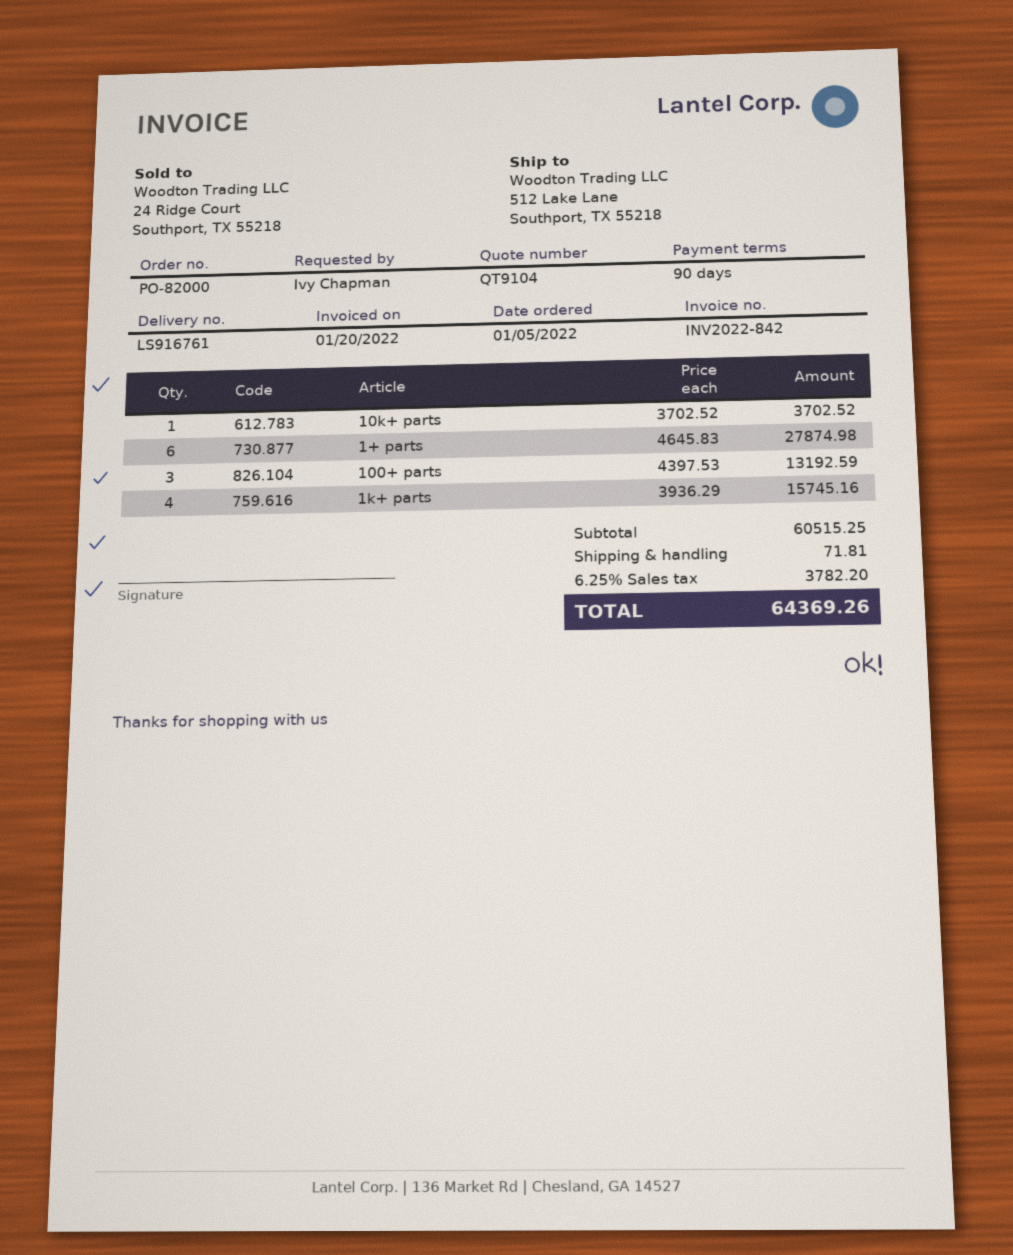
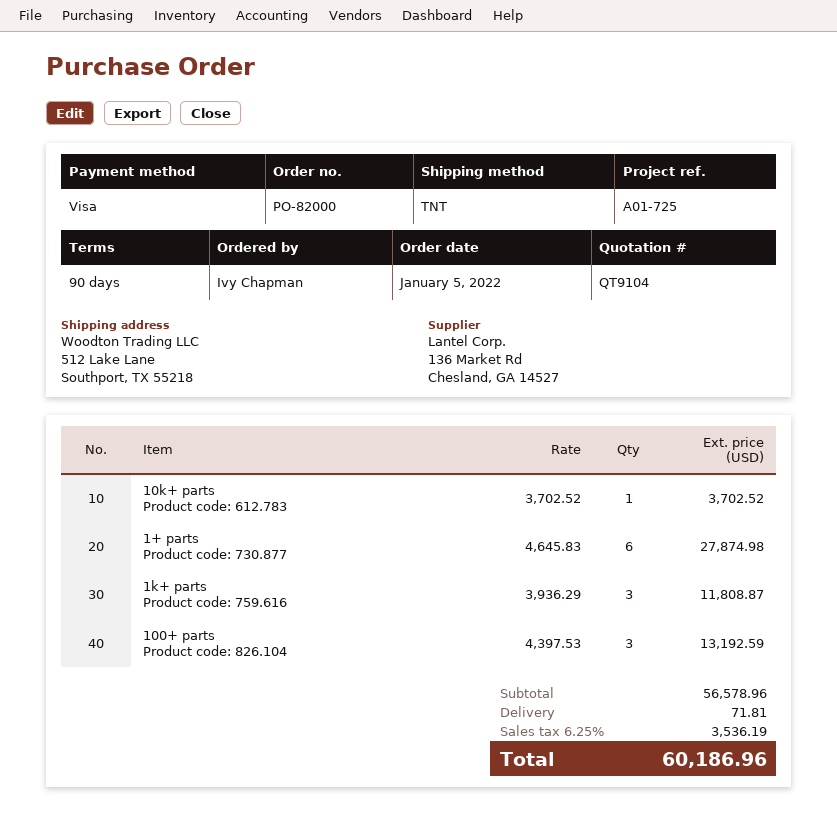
1k+ parts: 4 x 3936.29 = 15745.16 -> 3 x 3936.29 = 11808.87
subtotal: 60515.25 -> 56578.96
tax: 6.25% = 3782.20 -> 6.25% = 3536.19
total: 64369.26 -> 60186.96

